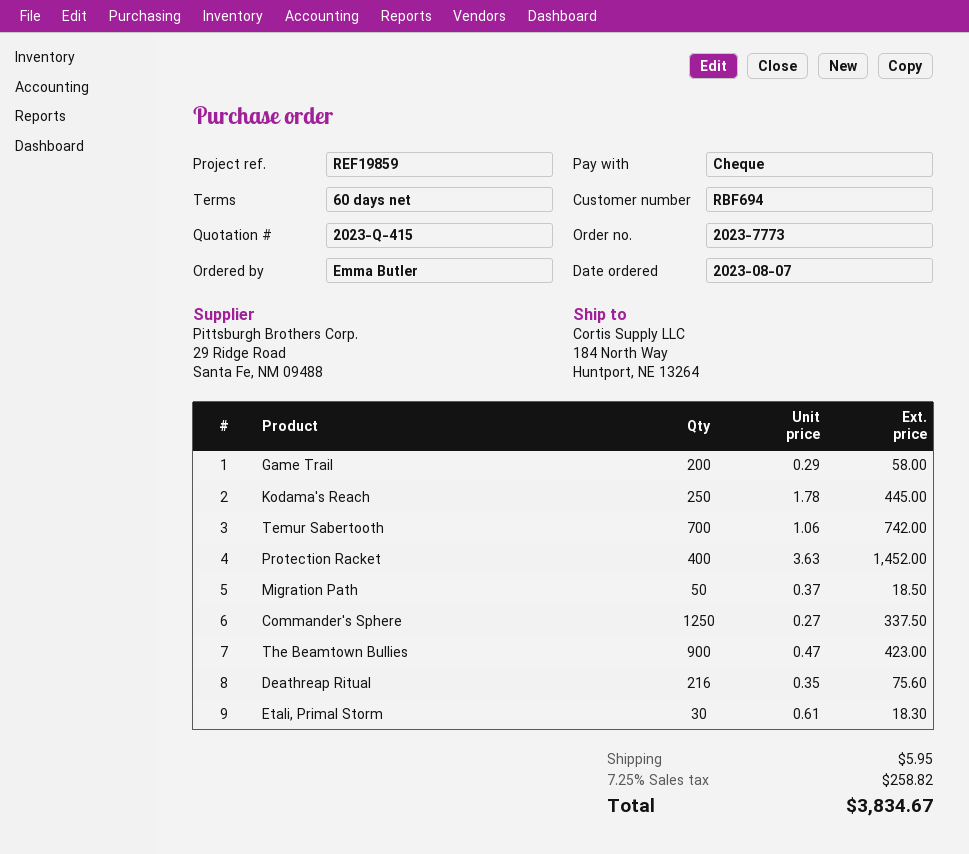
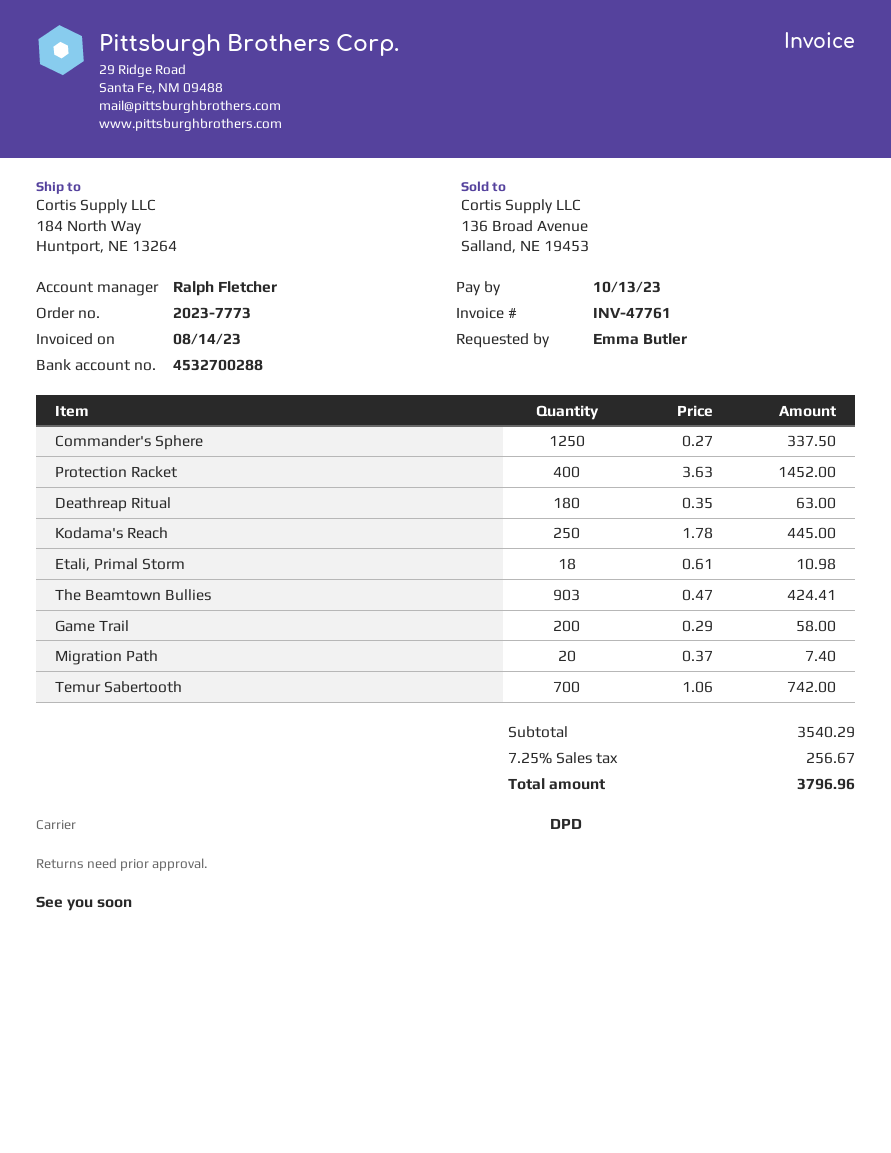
Migration Path: 50 x 0.37 = 18.50 -> 20 x 0.37 = 7.40
The Beamtown Bullies: 900 x 0.47 = 423.00 -> 903 x 0.47 = 424.41
Deathreap Ritual: 216 x 0.35 = 75.60 -> 180 x 0.35 = 63.00
Etali, Primal Storm: 30 x 0.61 = 18.30 -> 18 x 0.61 = 10.98
shipping: 5.95 -> none
tax: 7.25% = 258.82 -> 7.25% = 256.67
total: 3834.67 -> 3796.96

